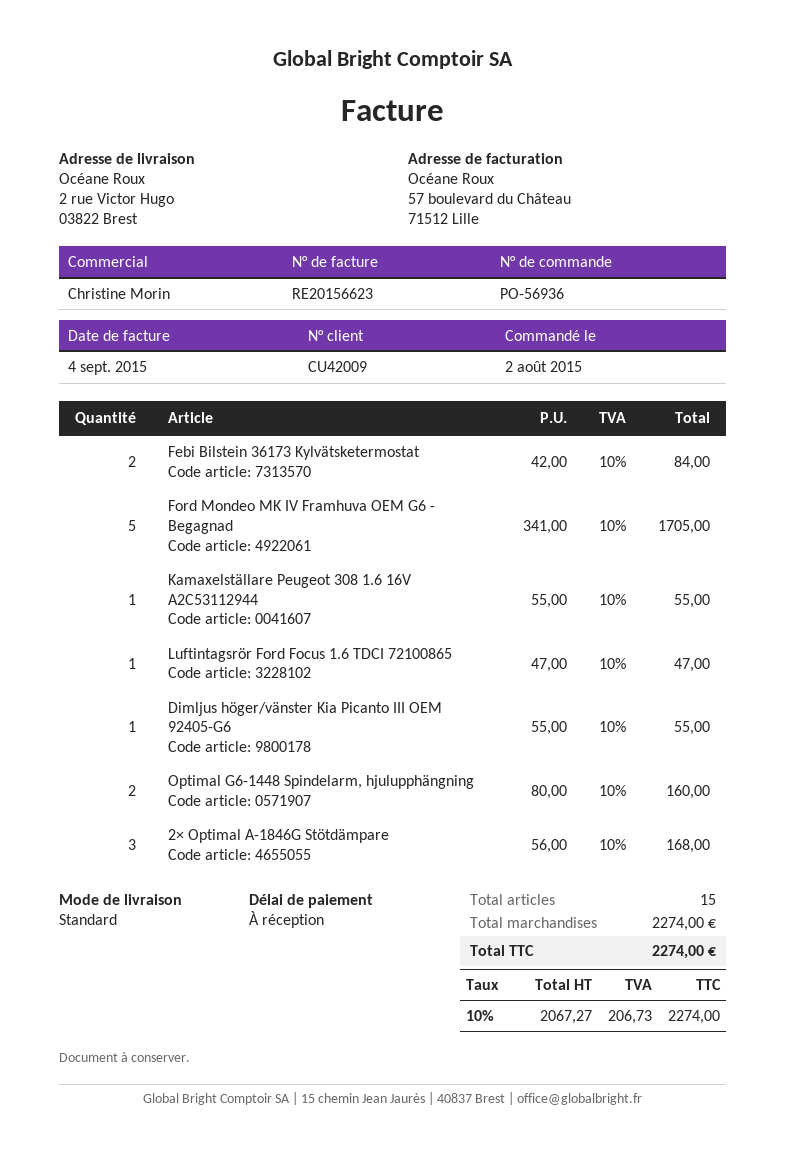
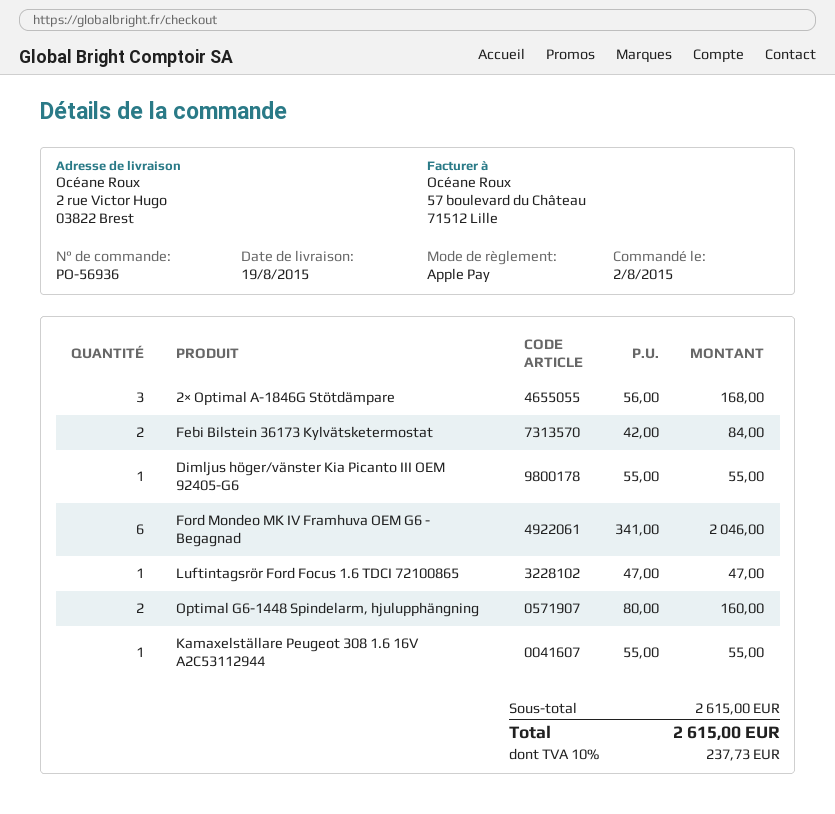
Ford Mondeo MK IV Framhuva OEM G6 - Begagnad: 5 x 341.00 = 1705.00 -> 6 x 341.00 = 2046.00
subtotal: 2274.00 -> 2615.00
tax: 10% = 206.73 -> 10% = 237.73
total: 2274.00 -> 2615.00

